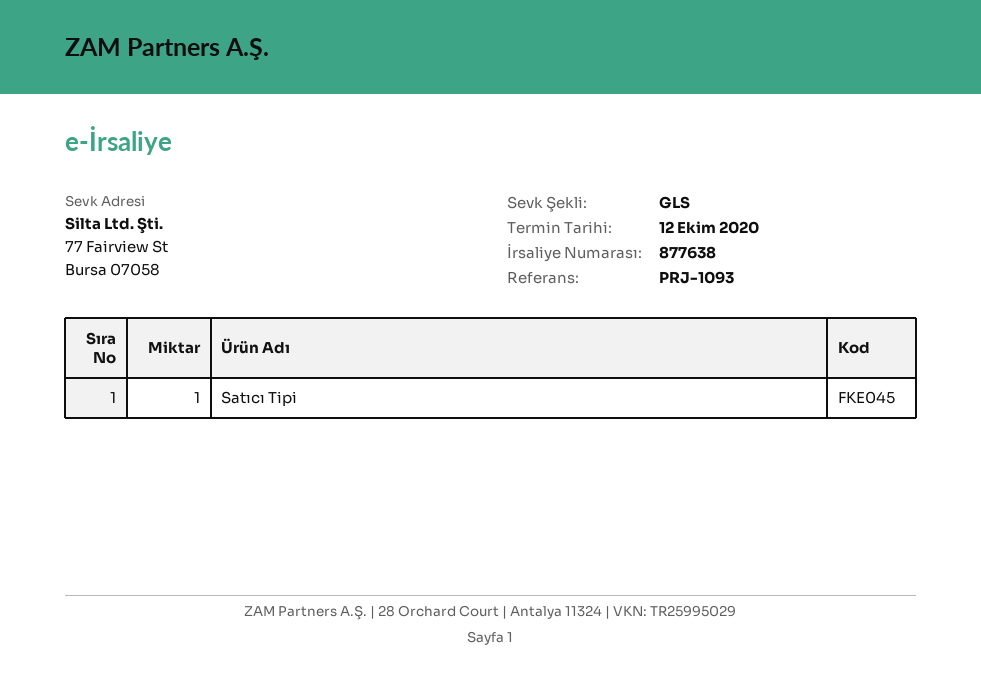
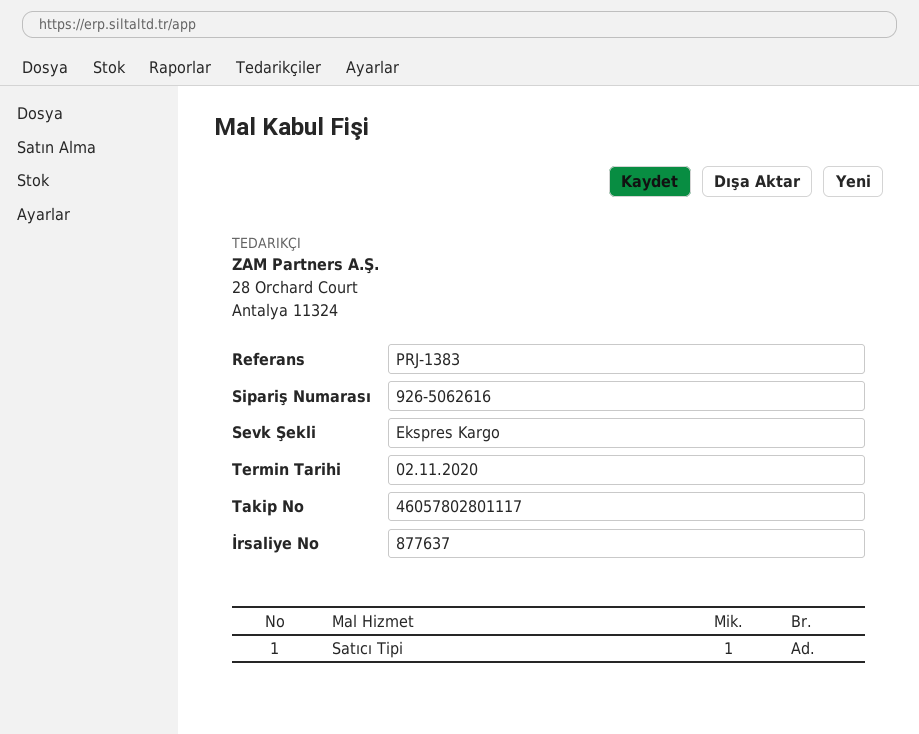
delivery note number: 877638 -> 877637
delivery date: 2020-10-12 -> 2020-11-02
reference: PRJ-1093 -> PRJ-1383
shipping method: GLS -> express

